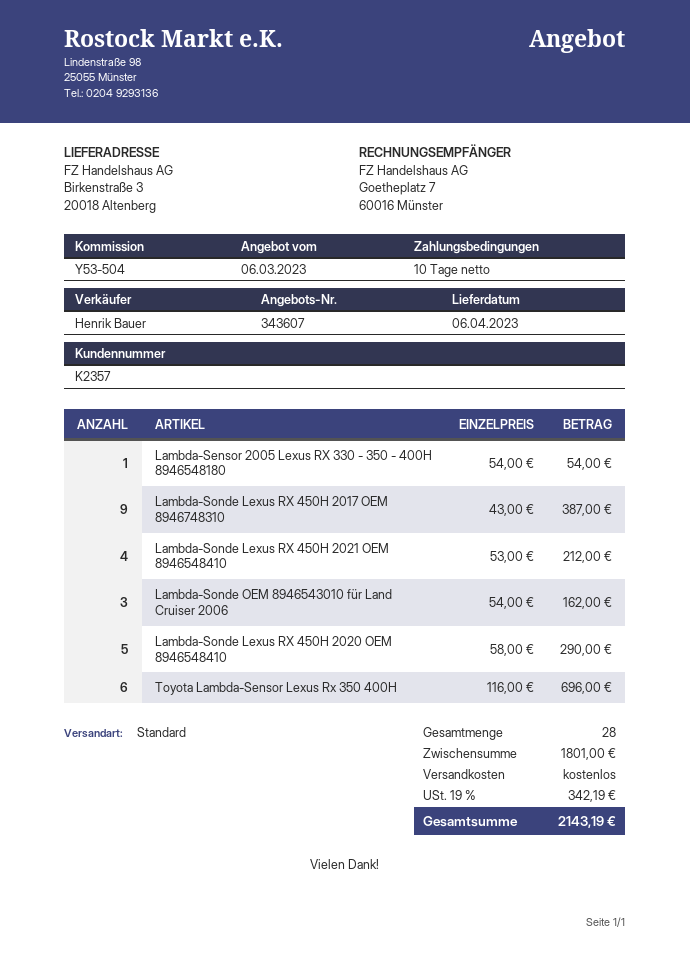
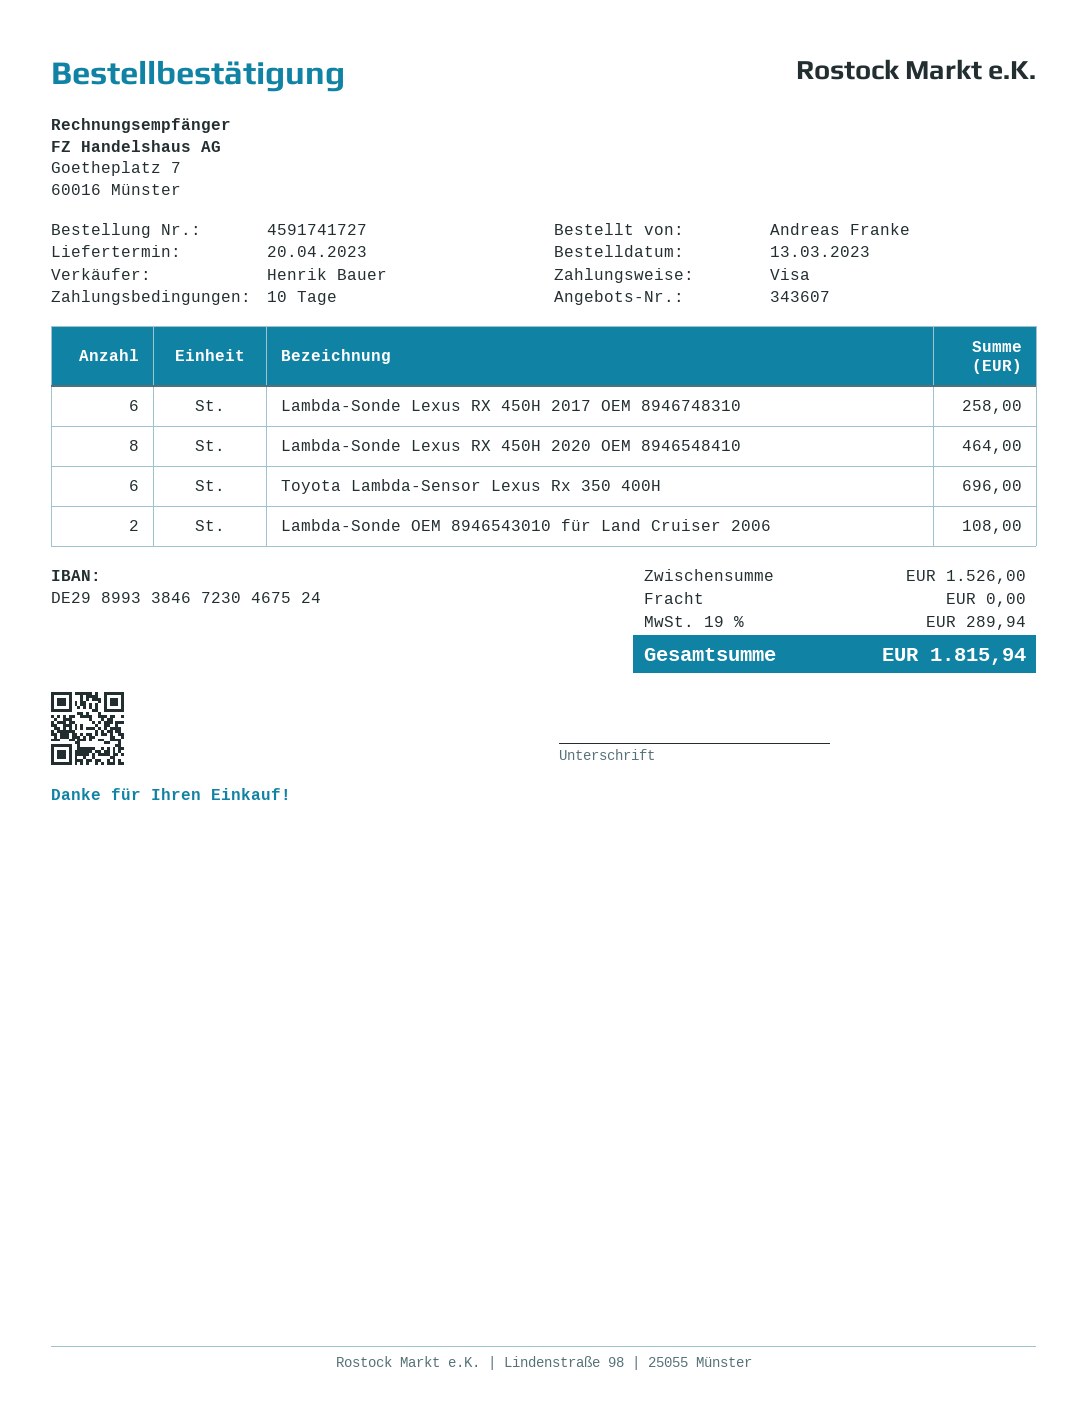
delivery date: 2023-04-06 -> 2023-04-20
Lambda-Sensor 2005 Lexus RX 330 - 350 - 400H 8946548180: 1 for 54.00 -> none
Lambda-Sonde Lexus RX 450H 2017 OEM 8946748310: 9 for 387.00 -> 6 for 258.00
Lambda-Sonde Lexus RX 450H 2021 OEM 8946548410: 4 for 212.00 -> none
Lambda-Sonde OEM 8946543010 für Land Cruiser 2006: 3 for 162.00 -> 2 for 108.00
Lambda-Sonde Lexus RX 450H 2020 OEM 8946548410: 5 for 290.00 -> 8 for 464.00
subtotal: 1801.00 -> 1526.00
tax: 19% = 342.19 -> 19% = 289.94
total: 2143.19 -> 1815.94

